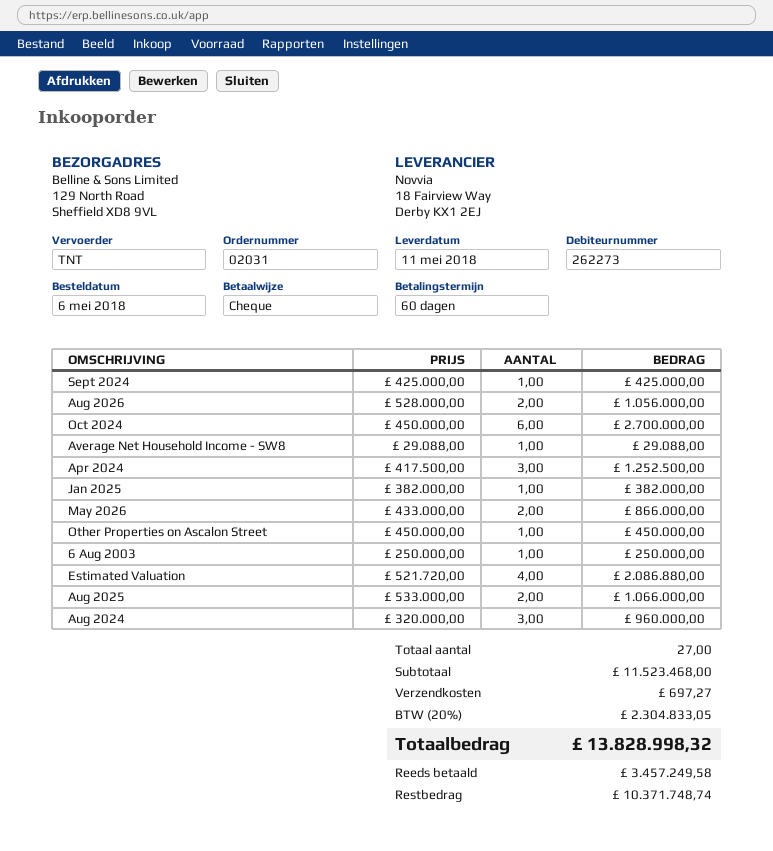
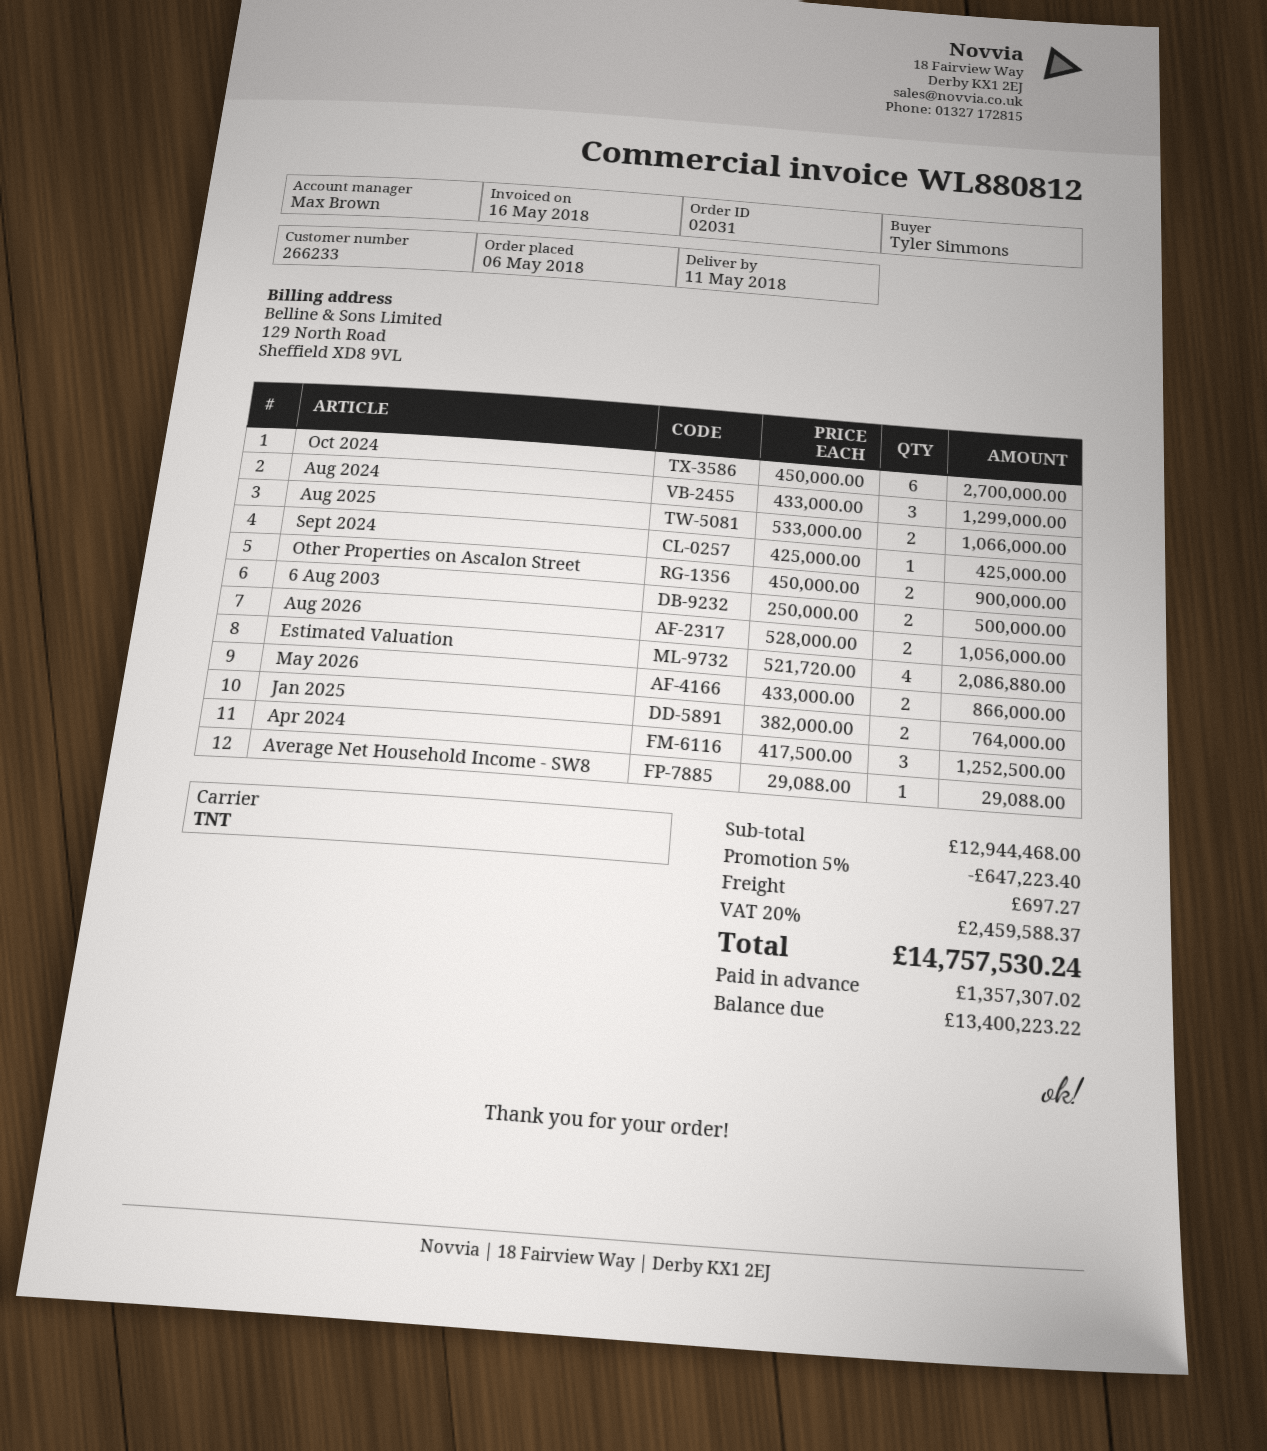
customer number: 262273 -> 266233
Jan 2025: 1 x 382000.00 = 382000.00 -> 2 x 382000.00 = 764000.00
Other Properties on Ascalon Street: 1 x 450000.00 = 450000.00 -> 2 x 450000.00 = 900000.00
6 Aug 2003: 1 x 250000.00 = 250000.00 -> 2 x 250000.00 = 500000.00
Aug 2024: 3 x 320000.00 = 960000.00 -> 3 x 433000.00 = 1299000.00
subtotal: 11523468.00 -> 12944468.00
discount: none -> 5% = 647223.40
tax: 20% = 2304833.05 -> 20% = 2459588.37
total: 13828998.32 -> 14757530.24
deposit: 3457249.58 -> 1357307.02
balance: 10371748.74 -> 13400223.22

